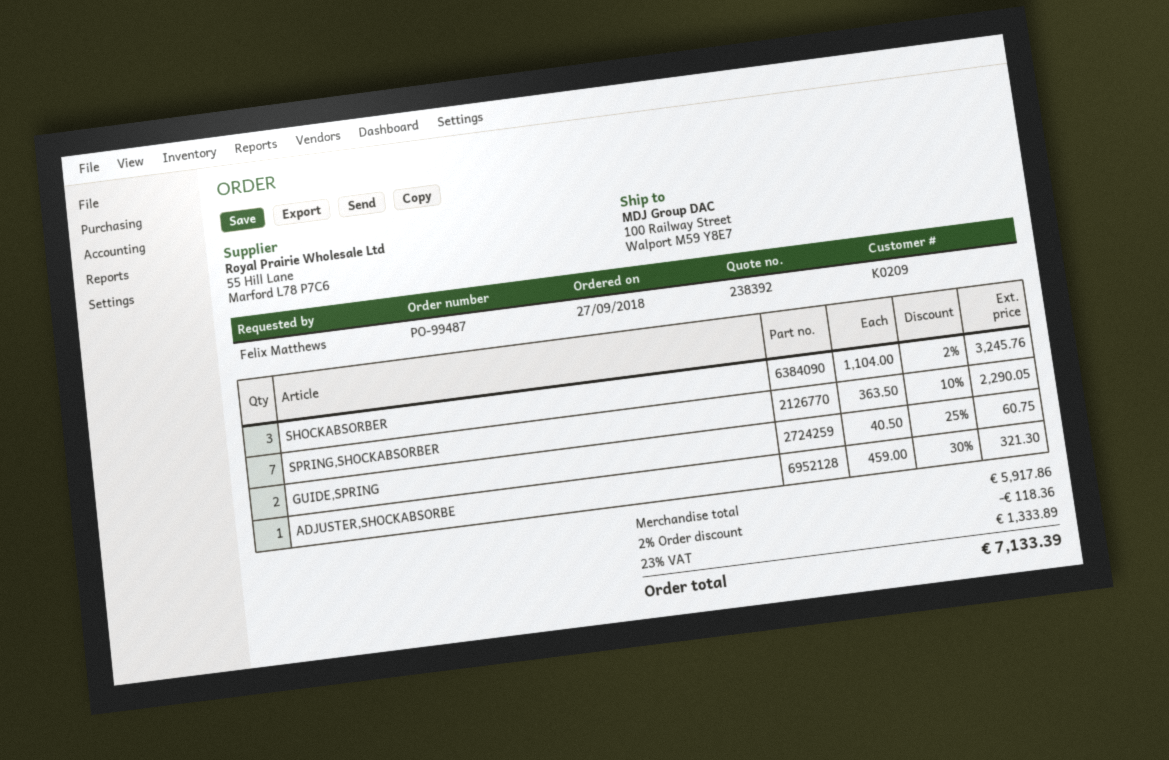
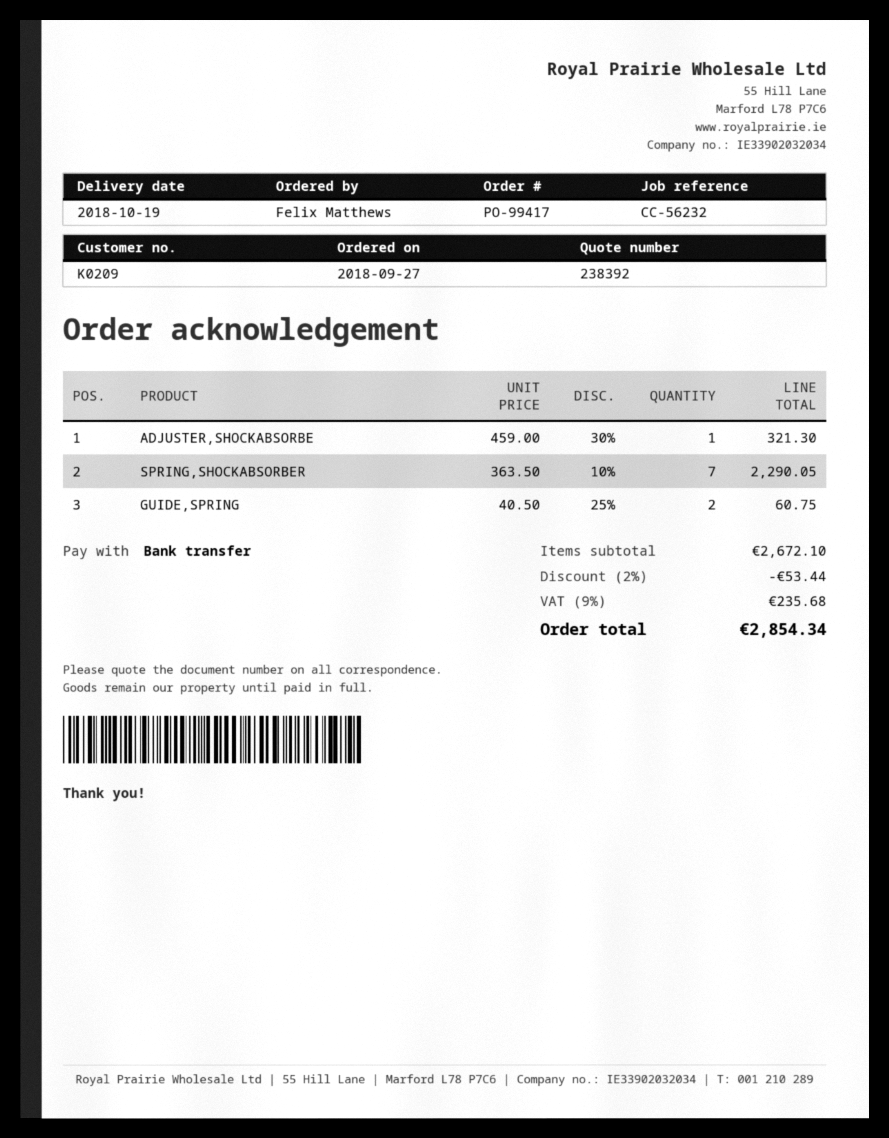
order number: PO-99487 -> PO-99417
SHOCKABSORBER: 3 x 1104.00 - 2% = 3245.76 -> none
subtotal: 5917.86 -> 2672.10
discount: 2% = 118.36 -> 2% = 53.44
tax: 23% = 1333.89 -> 9% = 235.68
total: 7133.39 -> 2854.34

